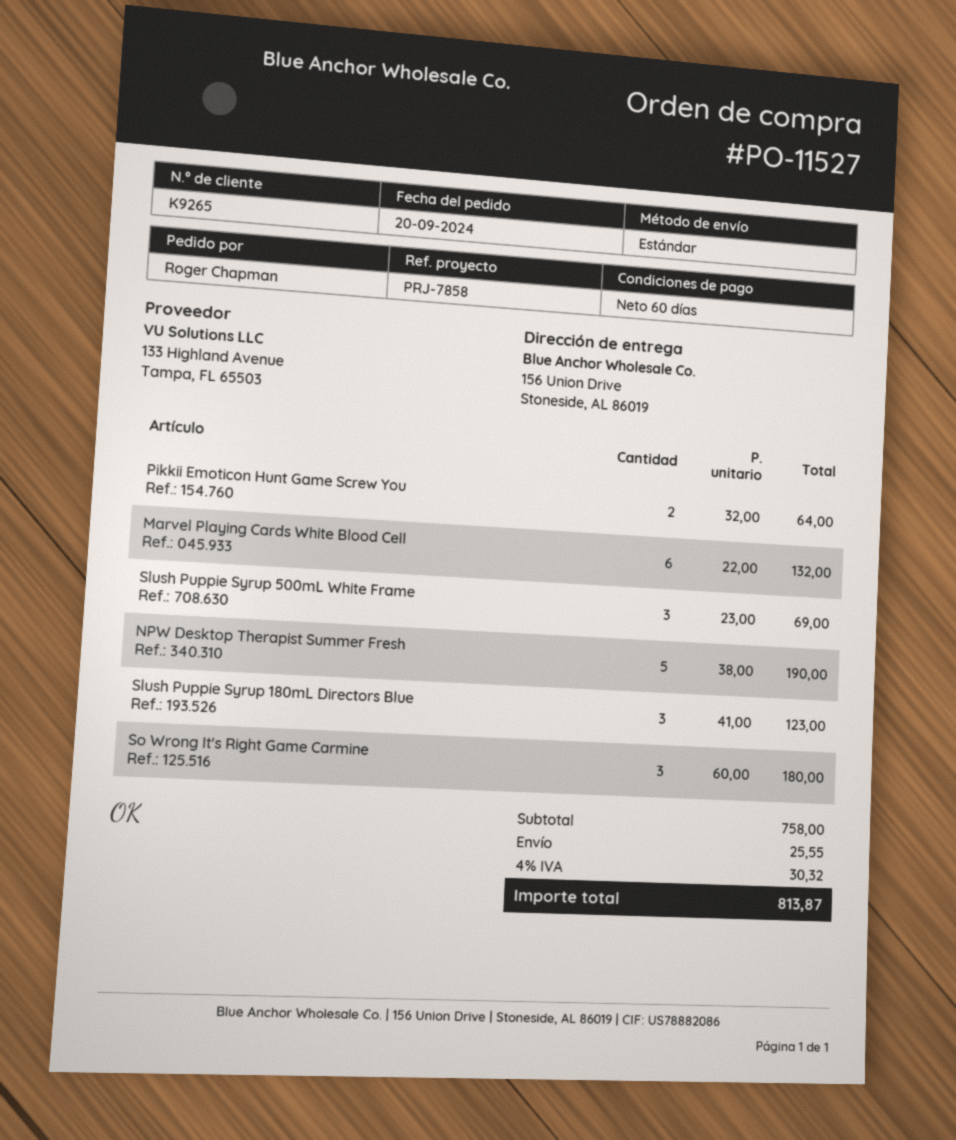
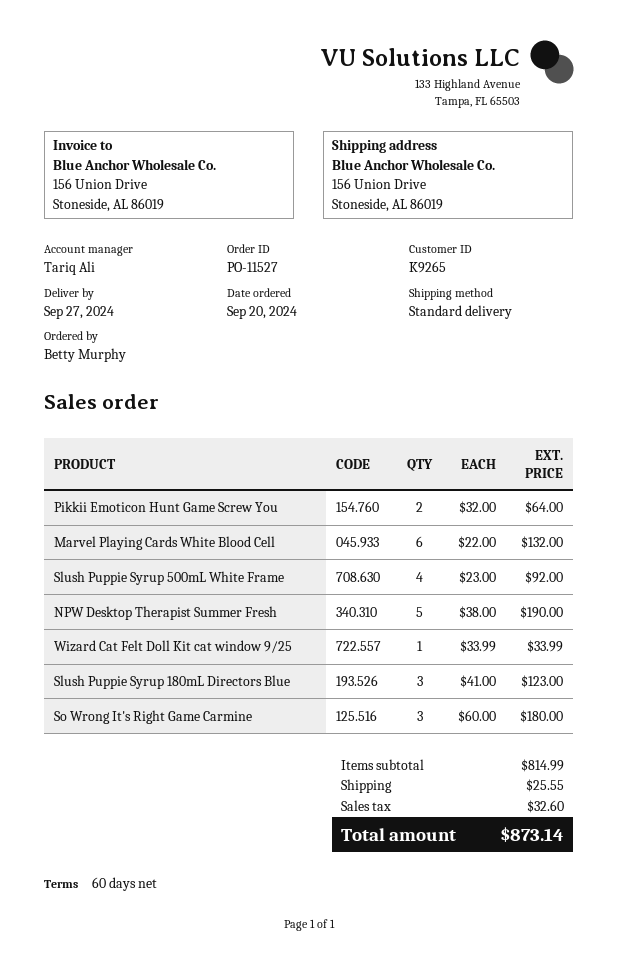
ordered by: Roger Chapman -> Betty Murphy
Slush Puppie Syrup 500mL White Frame: 3 x 23.00 = 69.00 -> 4 x 23.00 = 92.00
Wizard Cat Felt Doll Kit cat window 9/25: none -> 1 x 33.99 = 33.99
subtotal: 758.00 -> 814.99
tax: 30.32 -> 32.60
total: 813.87 -> 873.14

